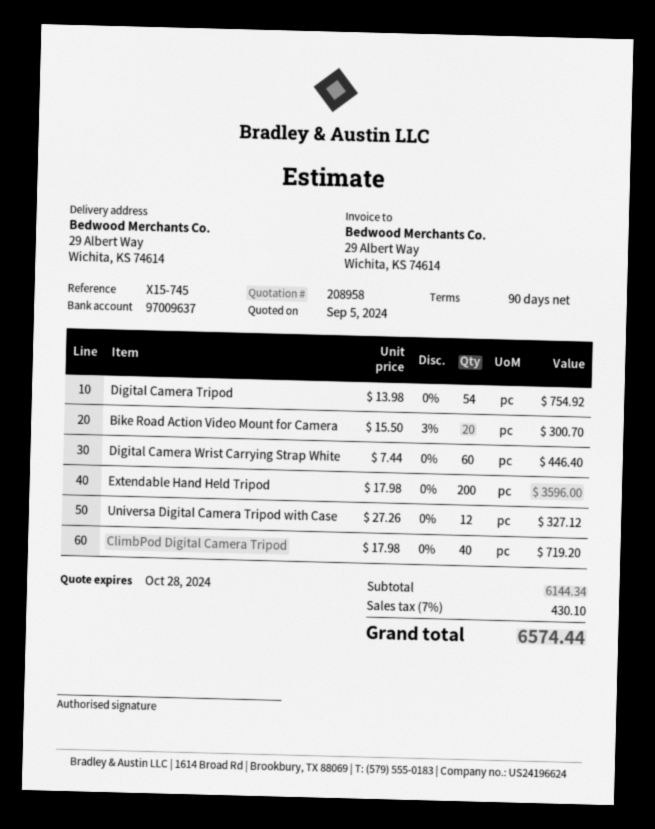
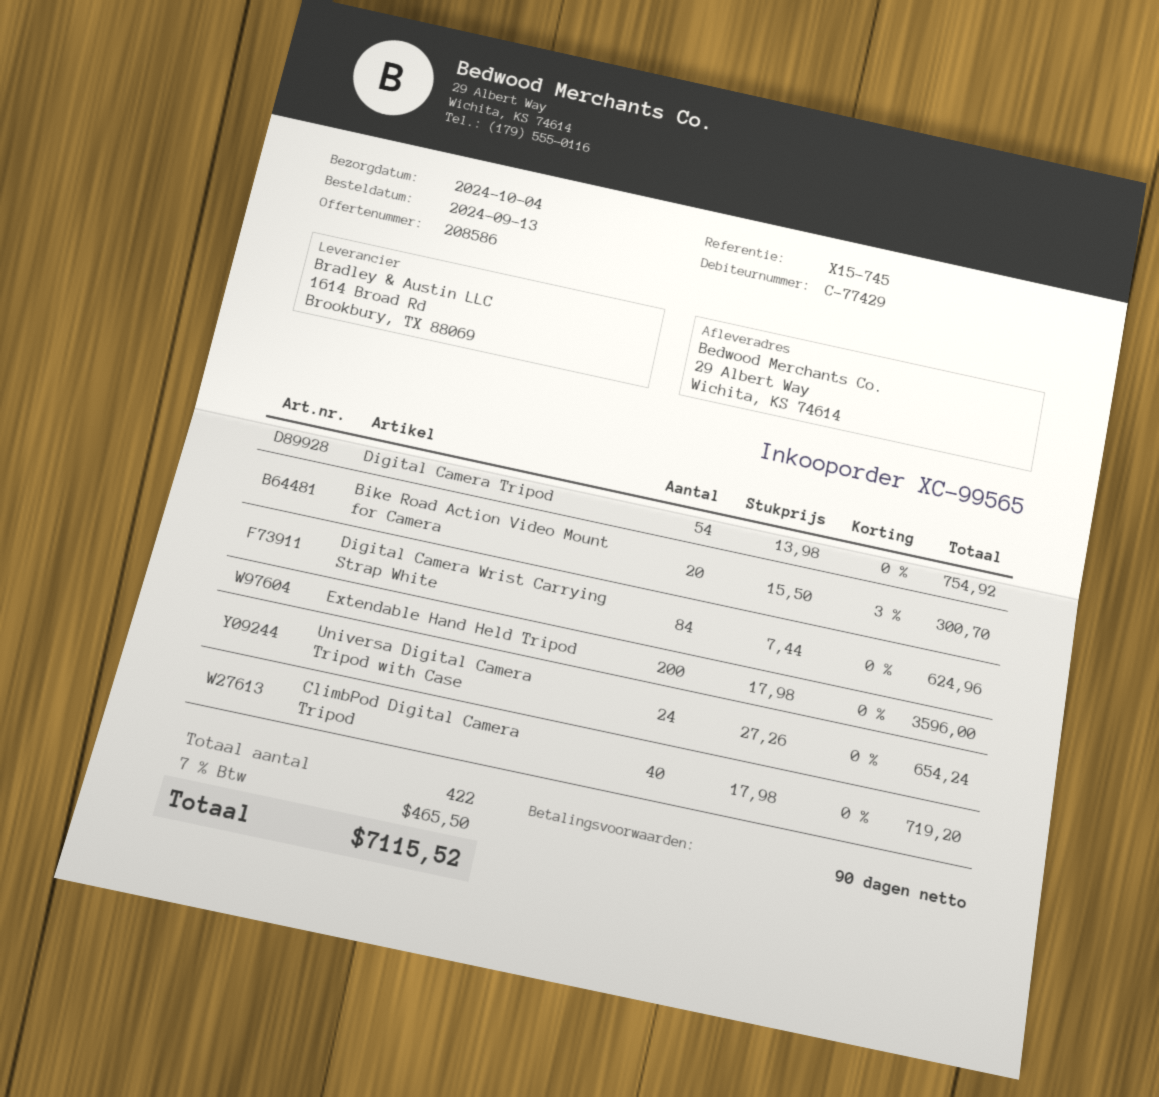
quote number: 208958 -> 208586
Digital Camera Wrist Carrying Strap White: 60 x 7.44 = 446.40 -> 84 x 7.44 = 624.96
Universa Digital Camera Tripod with Case: 12 x 27.26 = 327.12 -> 24 x 27.26 = 654.24
tax: 7% = 430.10 -> 7% = 465.50
total: 6574.44 -> 7115.52

